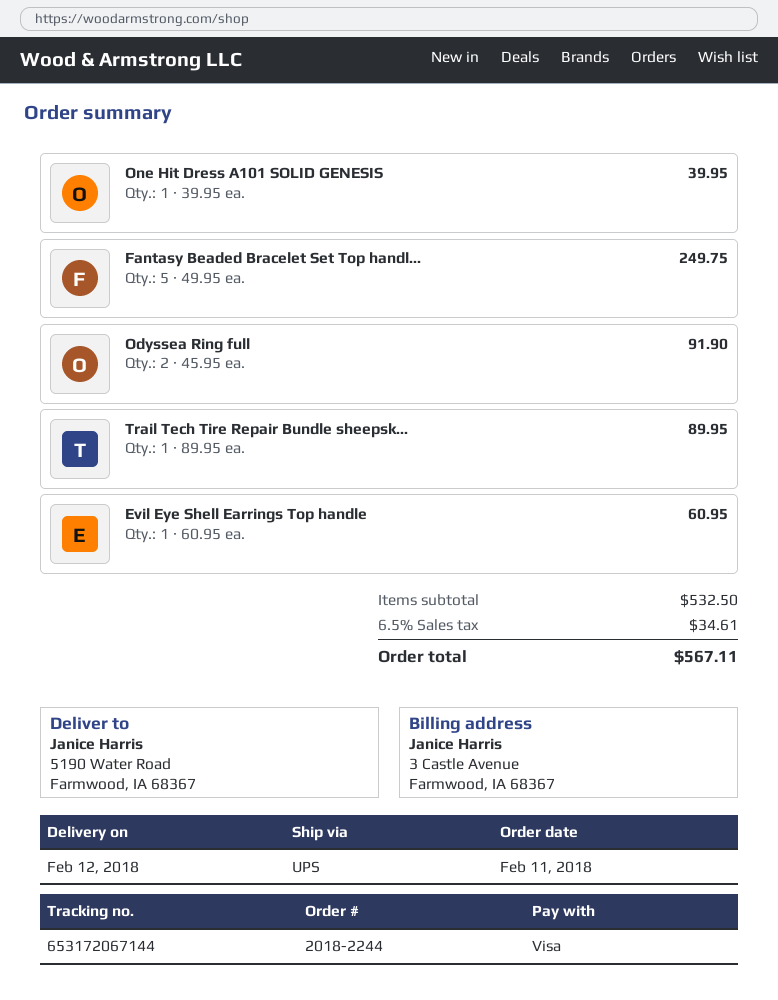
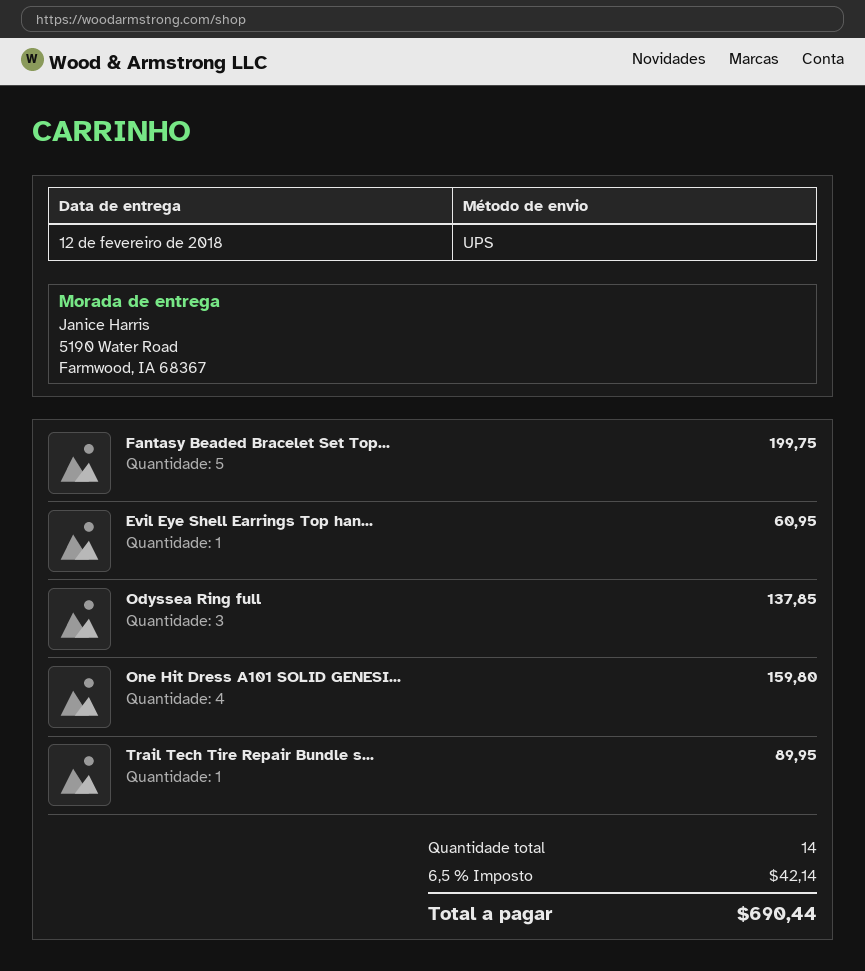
One Hit Dress A101 SOLID GENESIS: 1 for 39.95 -> 4 for 159.80
Fantasy Beaded Bracelet Set Top handl...: 5 for 249.75 -> 5 for 199.75
Odyssea Ring full: 2 for 91.90 -> 3 for 137.85
tax: 6.5% = 34.61 -> 6.5% = 42.14
total: 567.11 -> 690.44

